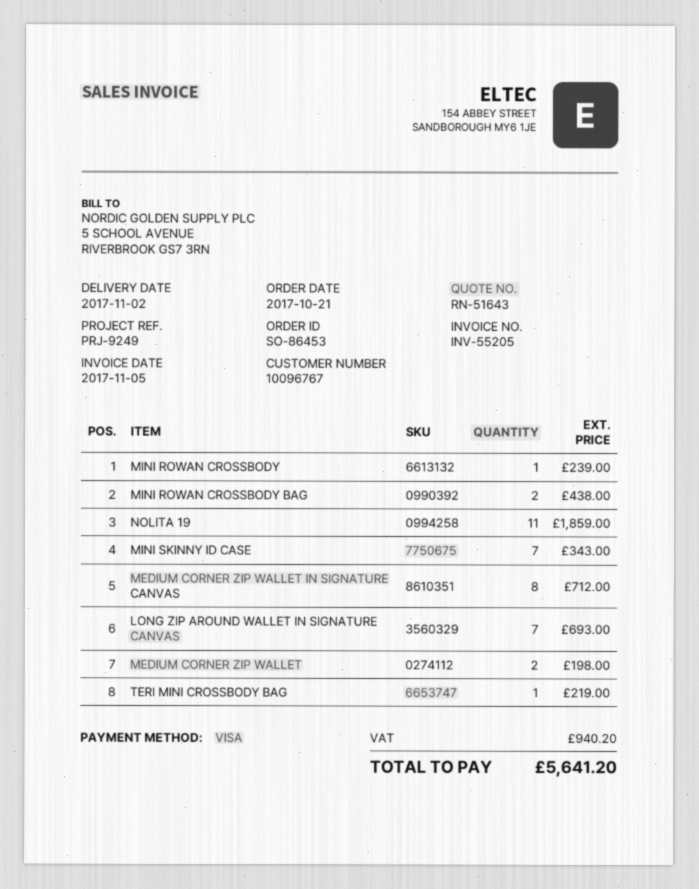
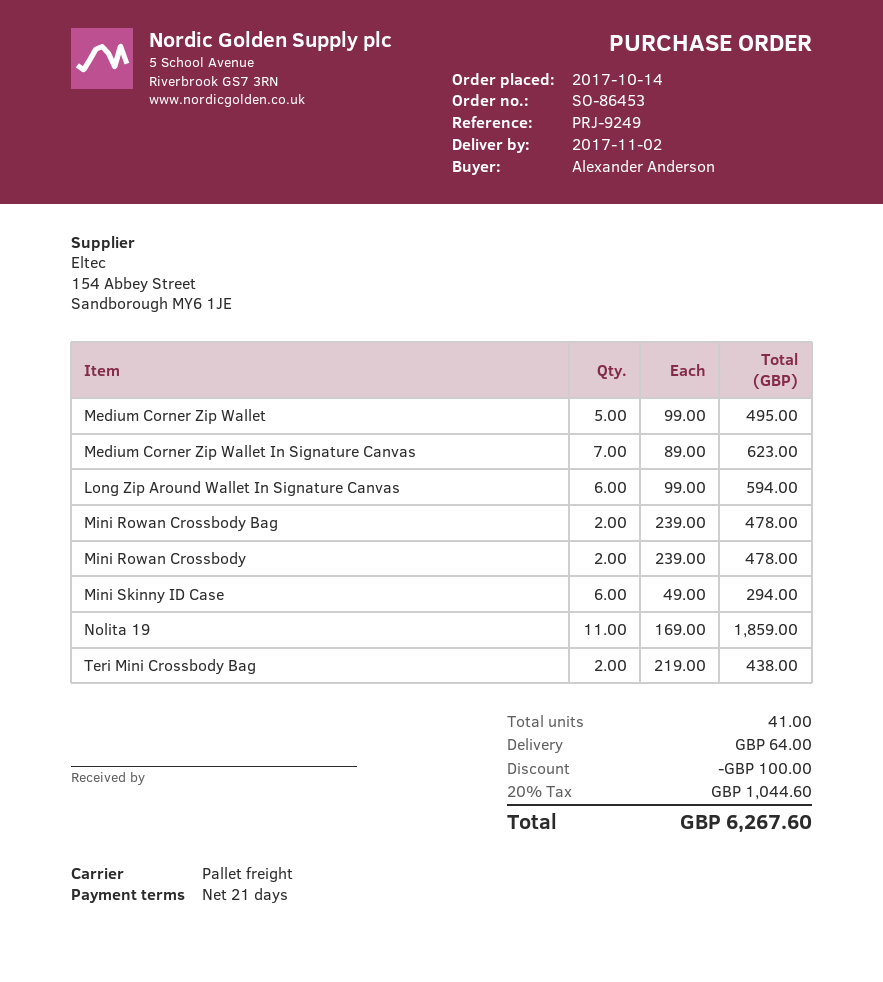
order date: 2017-10-21 -> 2017-10-14
MINI ROWAN CROSSBODY: 1 for 239.00 -> 2 for 478.00
MINI ROWAN CROSSBODY BAG: 2 for 438.00 -> 2 for 478.00
MINI SKINNY ID CASE: 7 for 343.00 -> 6 for 294.00
MEDIUM CORNER ZIP WALLET IN SIGNATURE CANVAS: 8 for 712.00 -> 7 for 623.00
LONG ZIP AROUND WALLET IN SIGNATURE CANVAS: 7 for 693.00 -> 6 for 594.00
MEDIUM CORNER ZIP WALLET: 2 for 198.00 -> 5 for 495.00
TERI MINI CROSSBODY BAG: 1 for 219.00 -> 2 for 438.00
discount: none -> 100.00
shipping: none -> 64.00
tax: 940.20 -> 1044.60
total: 5641.20 -> 6267.60

